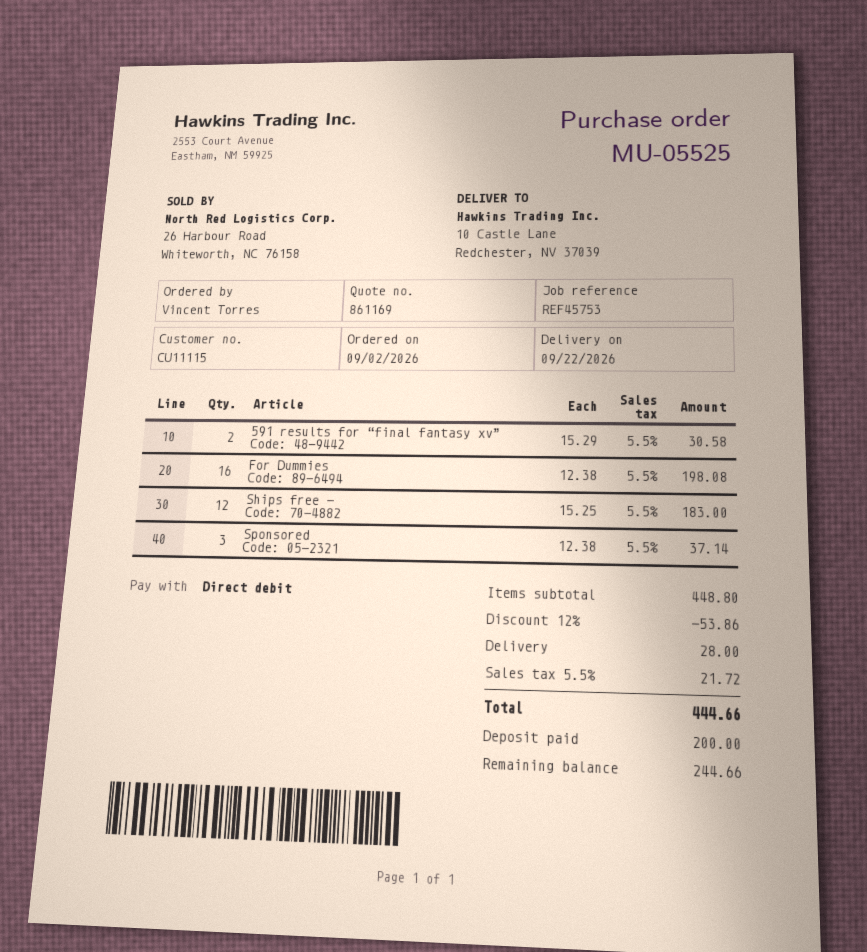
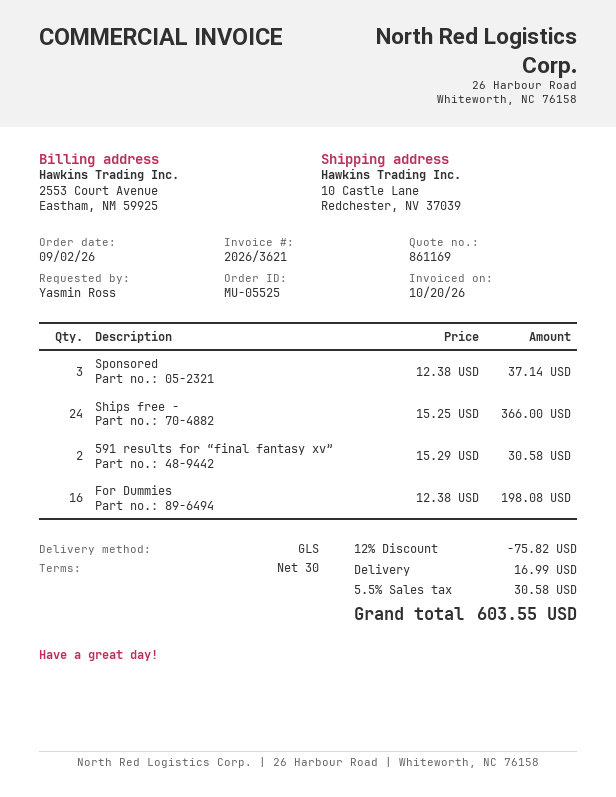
ordered by: Vincent Torres -> Yasmin Ross
Ships free -: 12 x 15.25 = 183.00 -> 24 x 15.25 = 366.00
discount: 12% = 53.86 -> 12% = 75.82
shipping: 28.00 -> 16.99
tax: 5.5% = 21.72 -> 5.5% = 30.58
total: 444.66 -> 603.55

